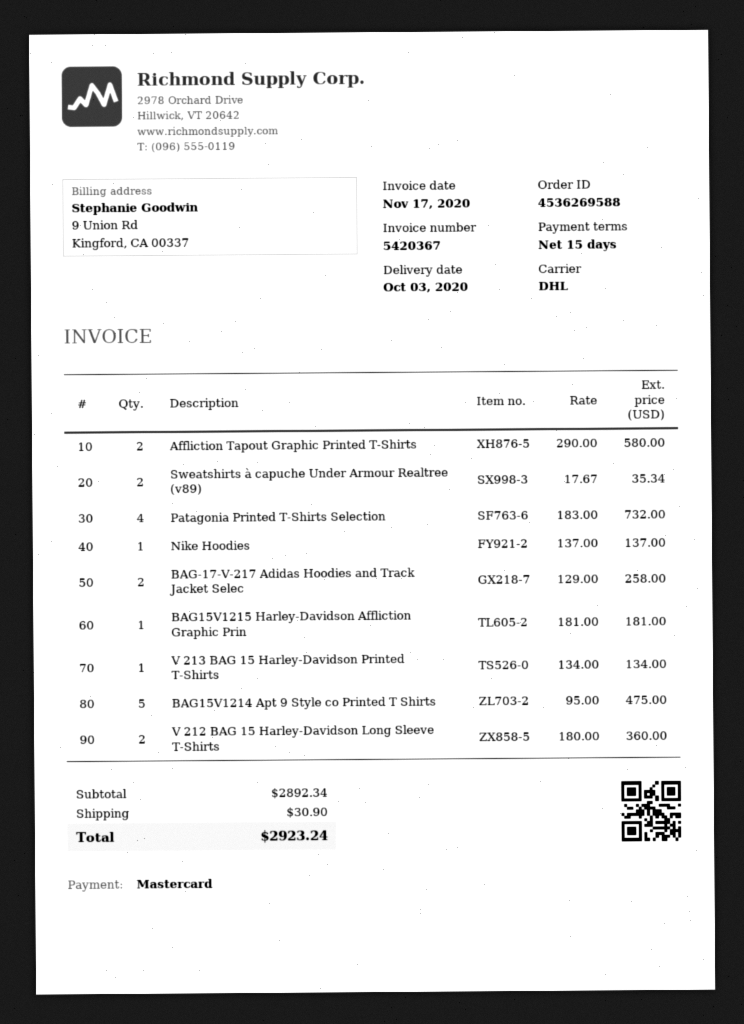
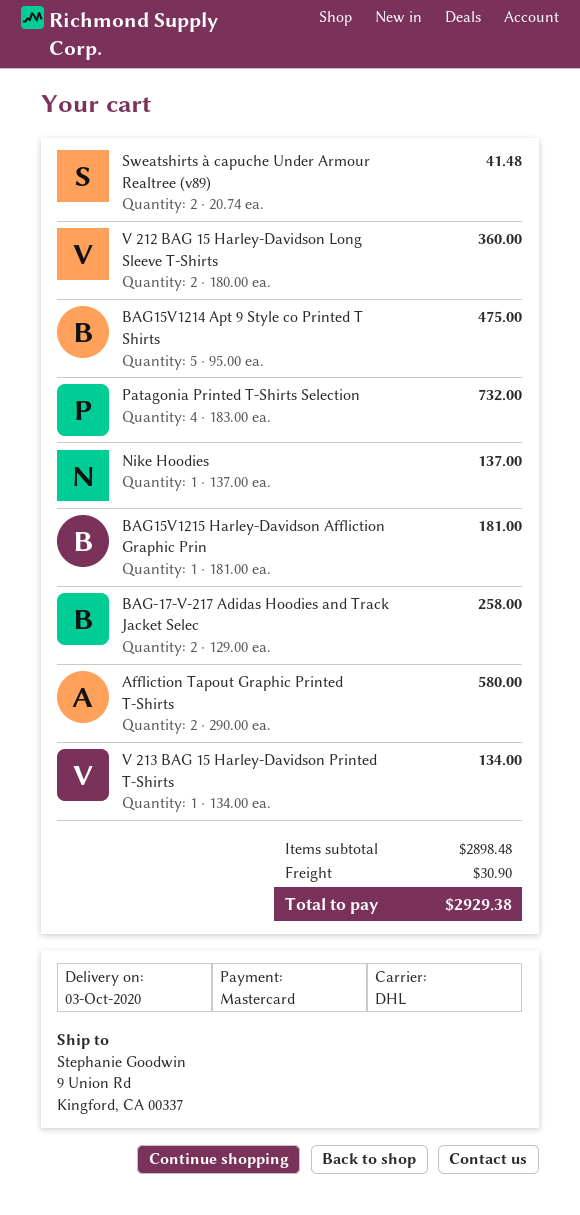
Sweatshirts à capuche Under Armour Realtree (v89): 2 x 17.67 = 35.34 -> 2 x 20.74 = 41.48
subtotal: 2892.34 -> 2898.48
total: 2923.24 -> 2929.38

